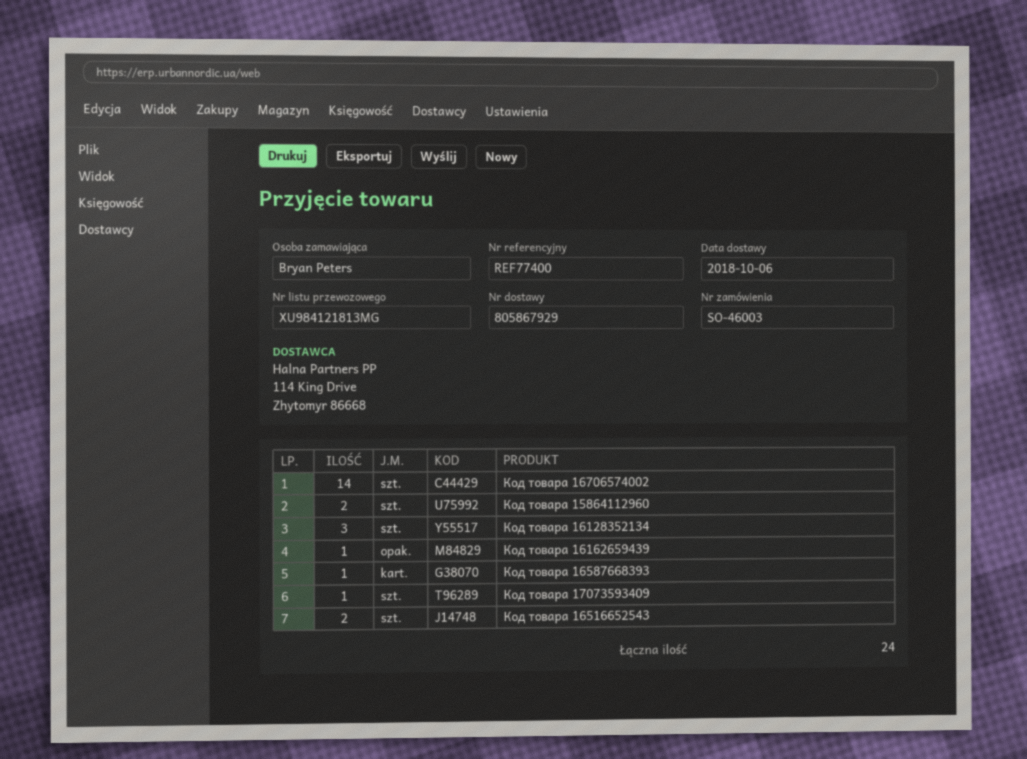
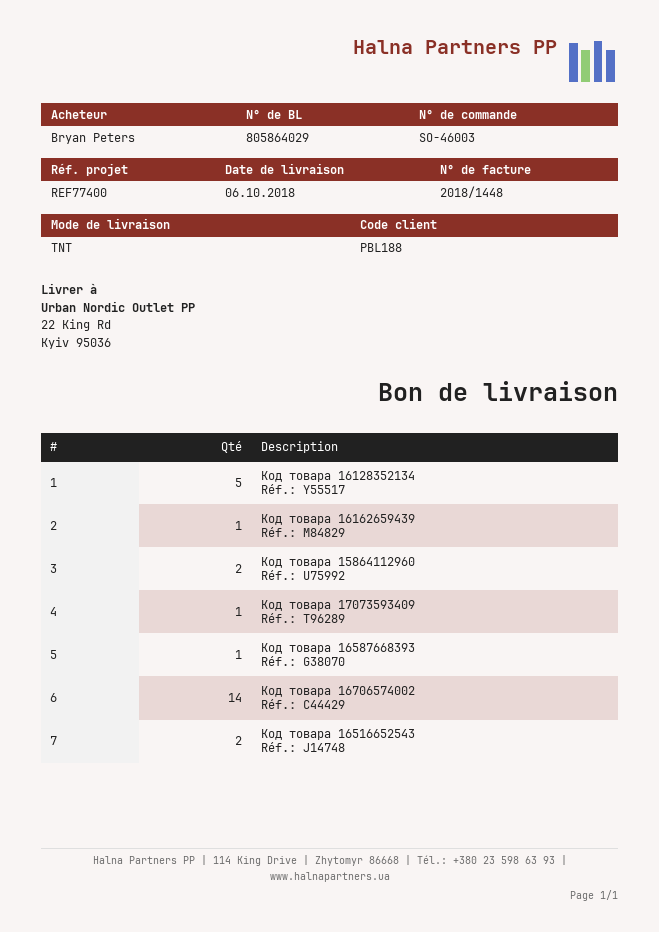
delivery note number: 805867929 -> 805864029
Код товара 16128352134: 3 -> 5

